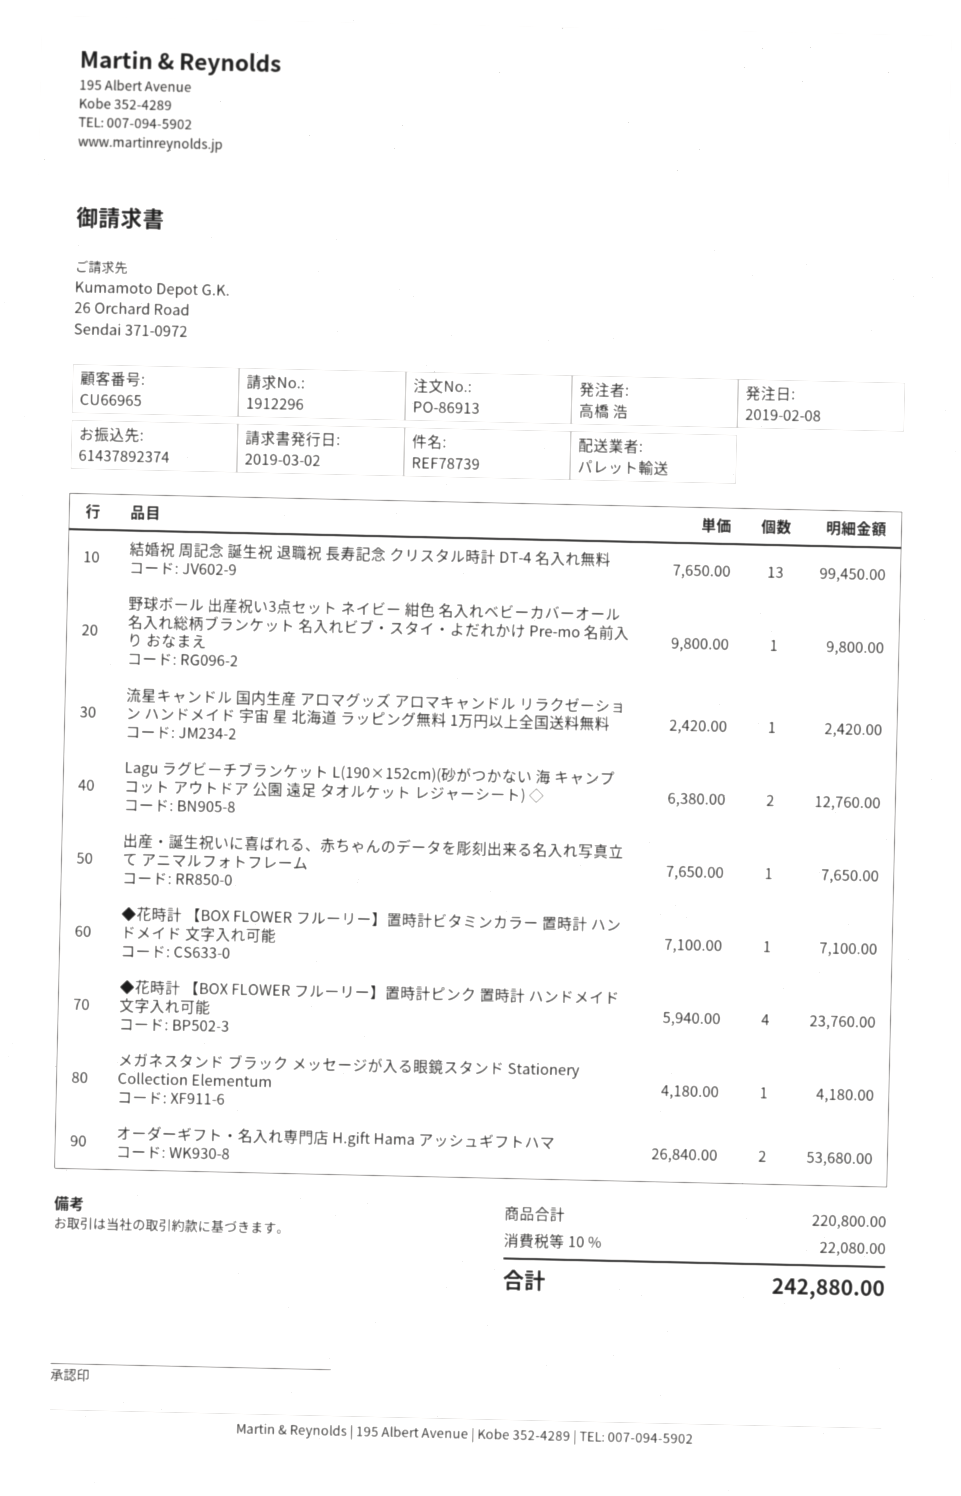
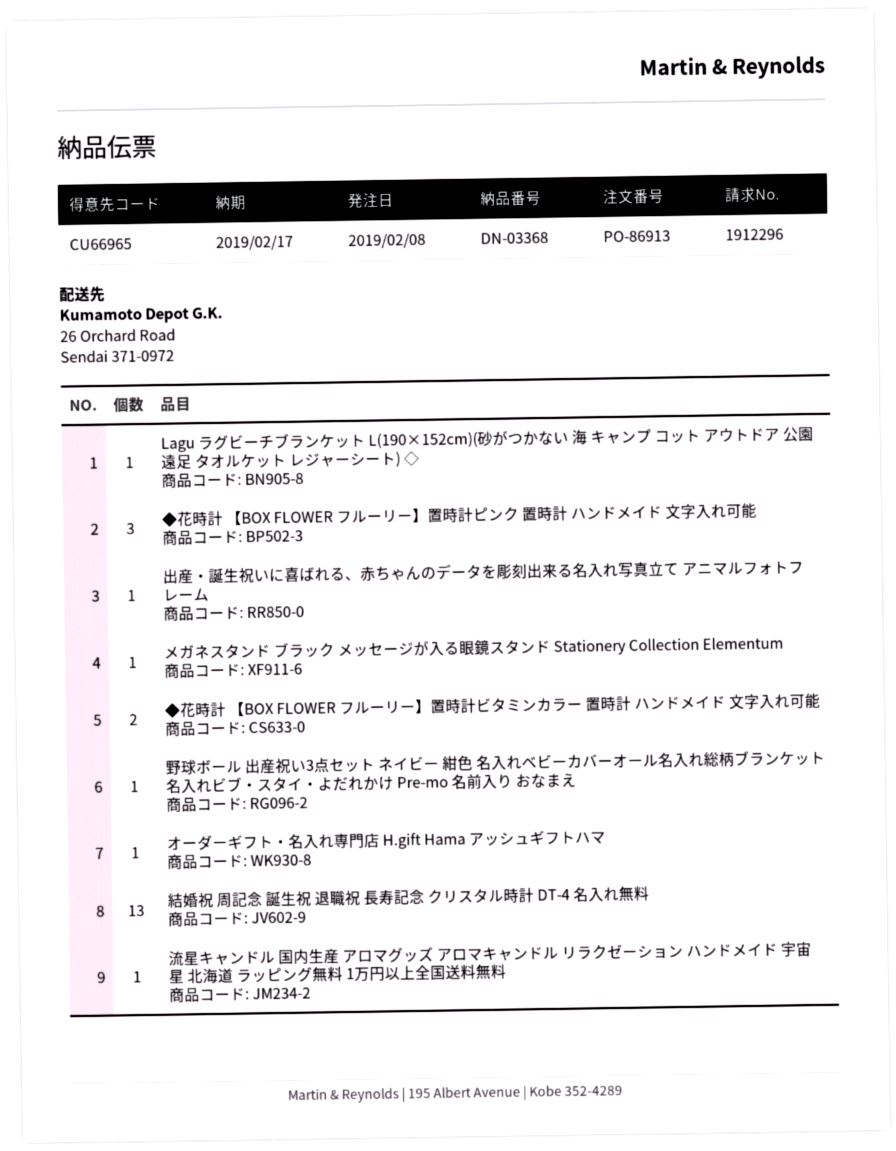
Lagu ラグビーチブランケット L(190×152cm)(砂がつかない 海 キャンプ コット アウトドア 公園 遠足 タオルケット レジャーシート) ◇: 2 -> 1
◆花時計 【BOX FLOWER フルーリー】置時計ビタミンカラー 置時計 ハンドメイド 文字入れ可能: 1 -> 2
◆花時計 【BOX FLOWER フルーリー】置時計ピンク 置時計 ハンドメイド 文字入れ可能: 4 -> 3
オーダーギフト・名入れ専門店 H.gift Hama アッシュギフトハマ: 2 -> 1

